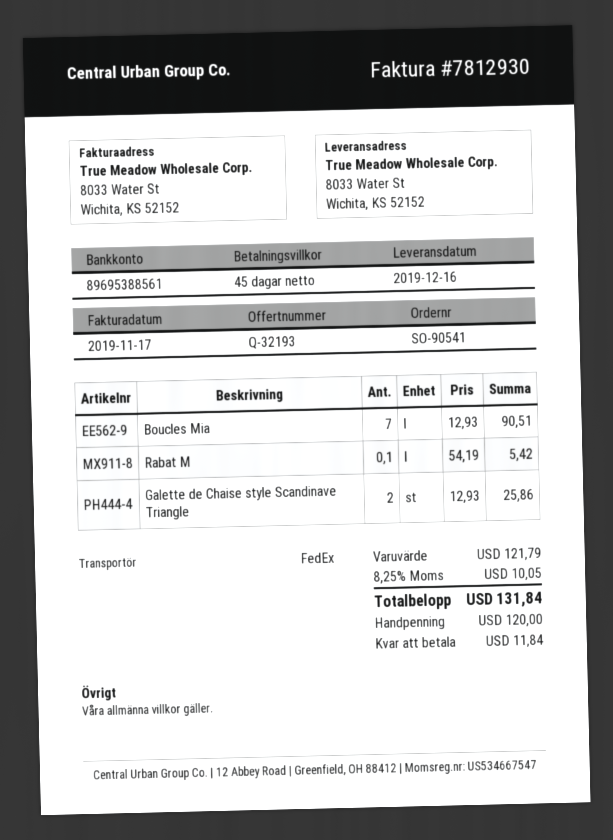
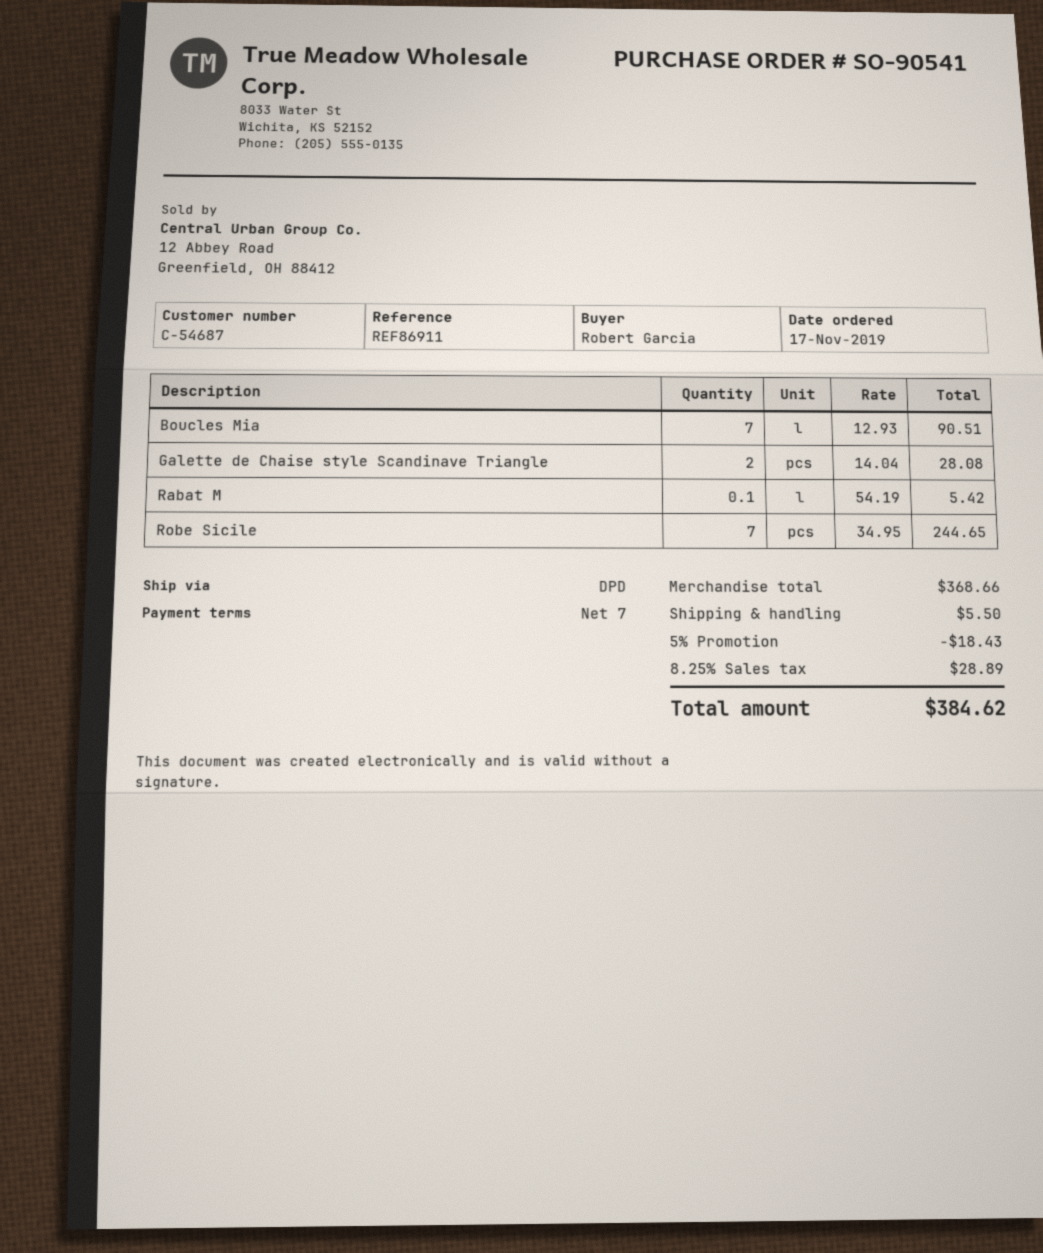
payment terms: 45 days -> 7 days
shipping method: FedEx -> DPD
Galette de Chaise style Scandinave Triangle: 2 x 12.93 = 25.86 -> 2 x 14.04 = 28.08
Robe Sicile: none -> 7 x 34.95 = 244.65
subtotal: 121.79 -> 368.66
discount: none -> 5% = 18.43
shipping: none -> 5.50
tax: 8.25% = 10.05 -> 8.25% = 28.89
total: 131.84 -> 384.62

